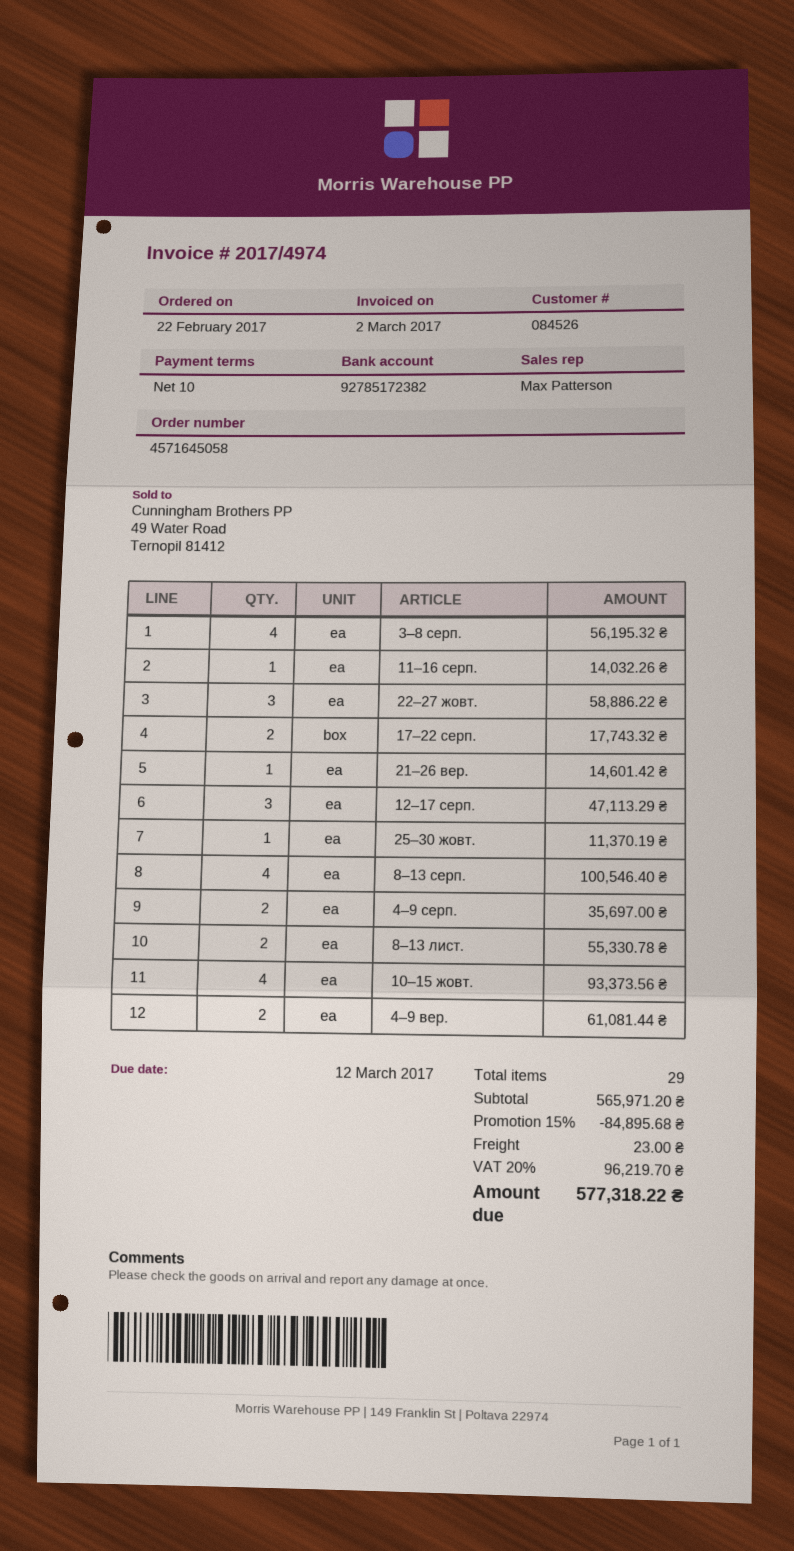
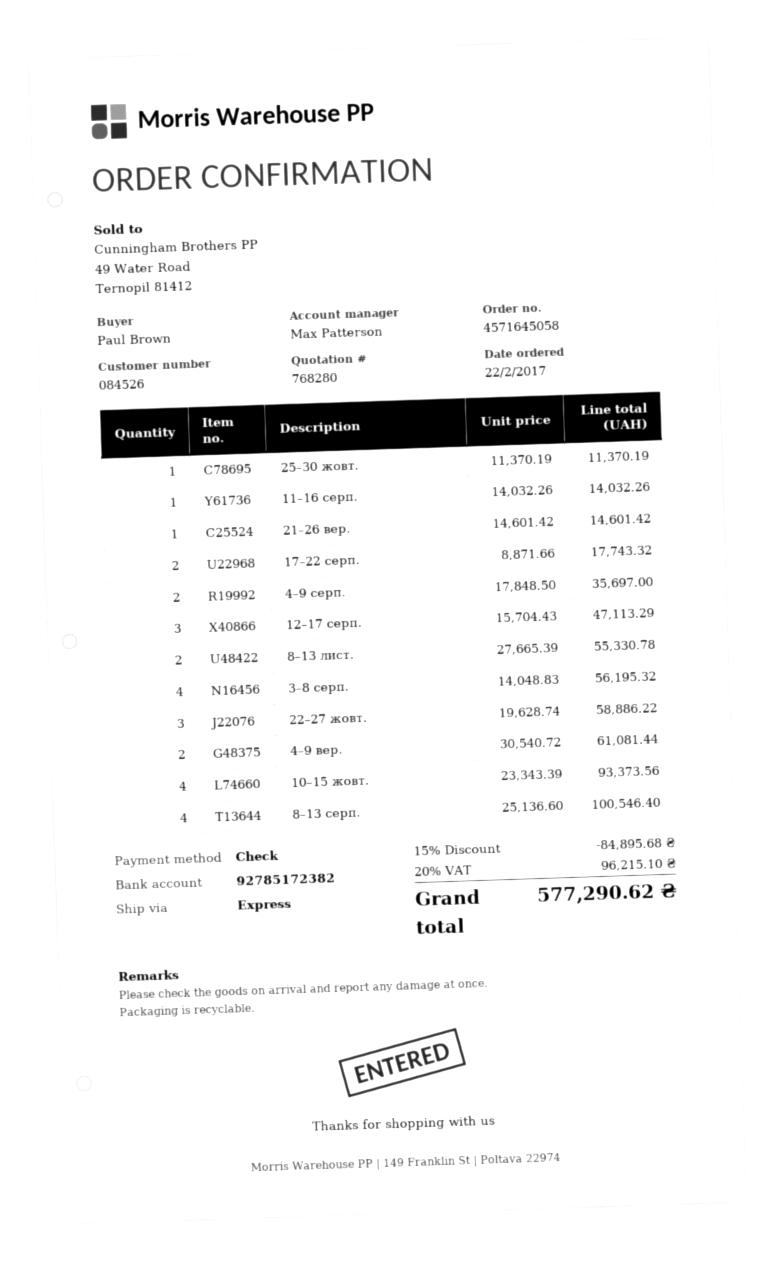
shipping: 23.00 -> none
tax: 20% = 96219.70 -> 20% = 96215.10
total: 577318.22 -> 577290.62

